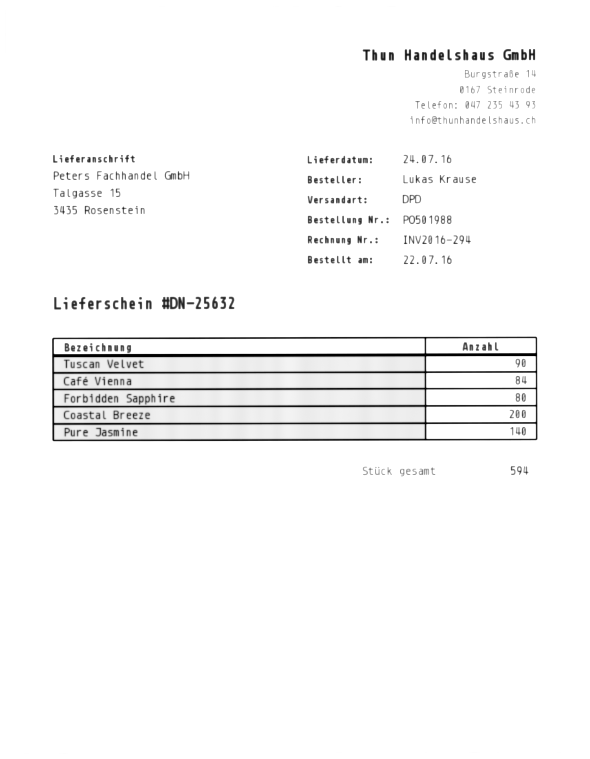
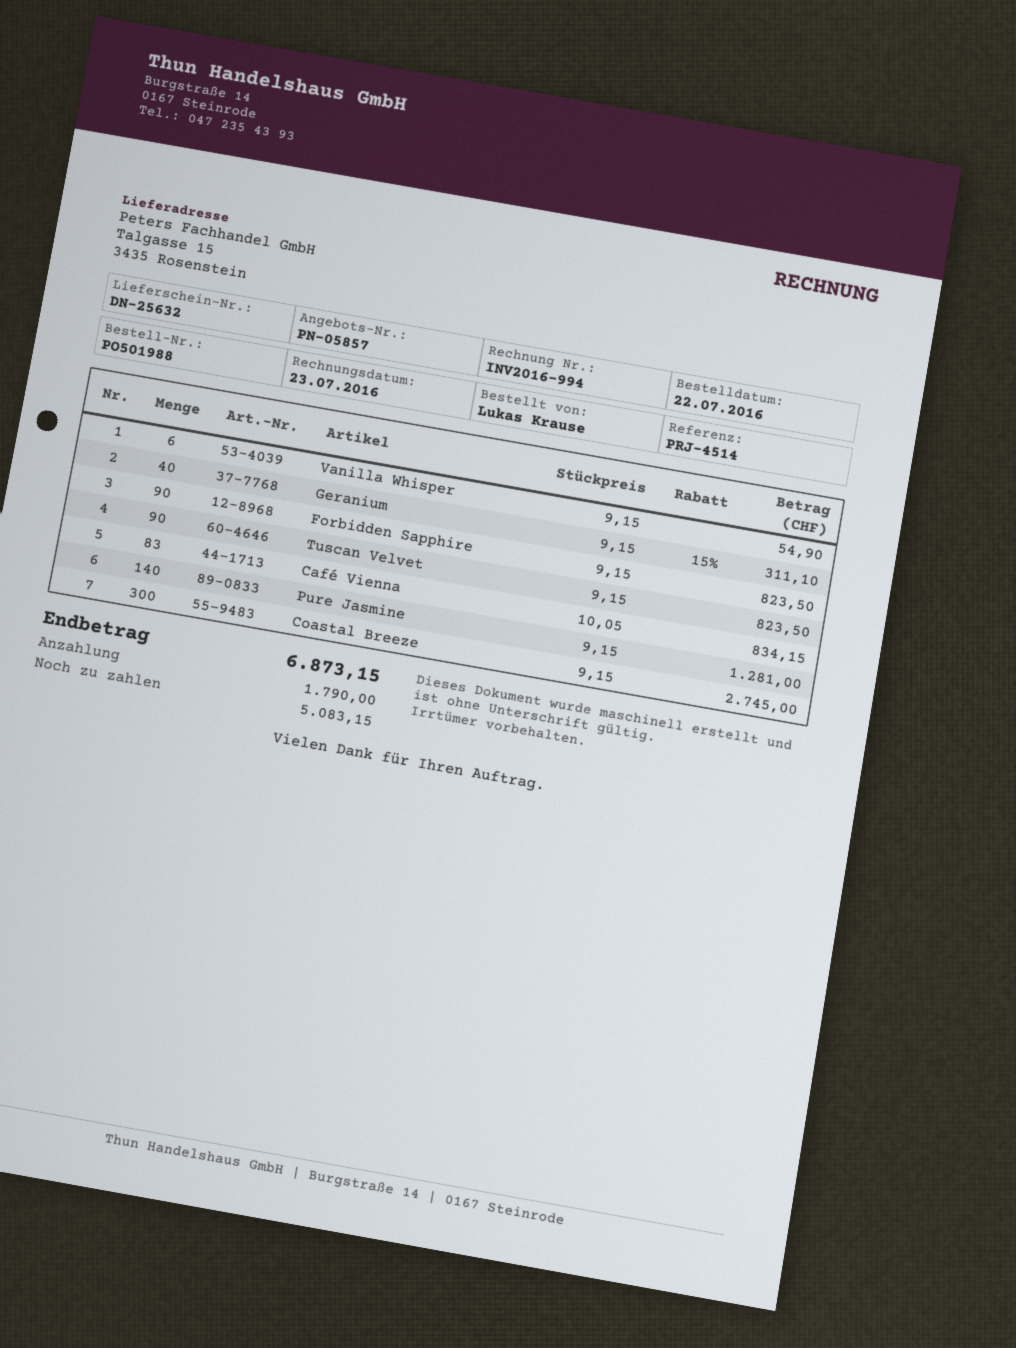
invoice number: INV2016-294 -> INV2016-994
Café Vienna: 84 -> 83
Forbidden Sapphire: 80 -> 90
Coastal Breeze: 200 -> 300
Vanilla Whisper: none -> 6
Geranium: none -> 40

